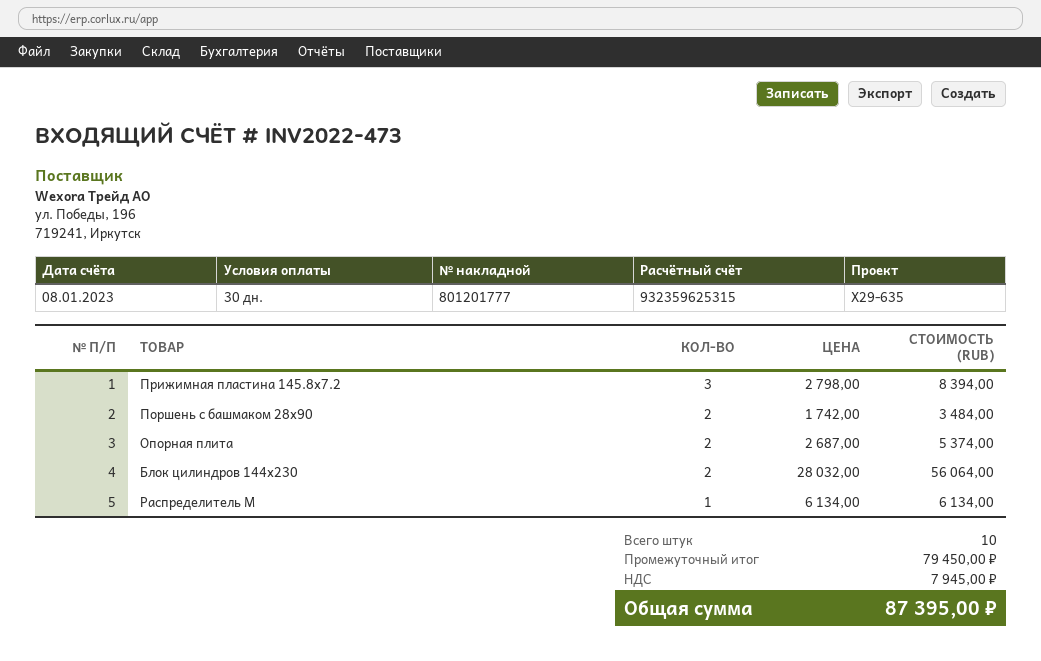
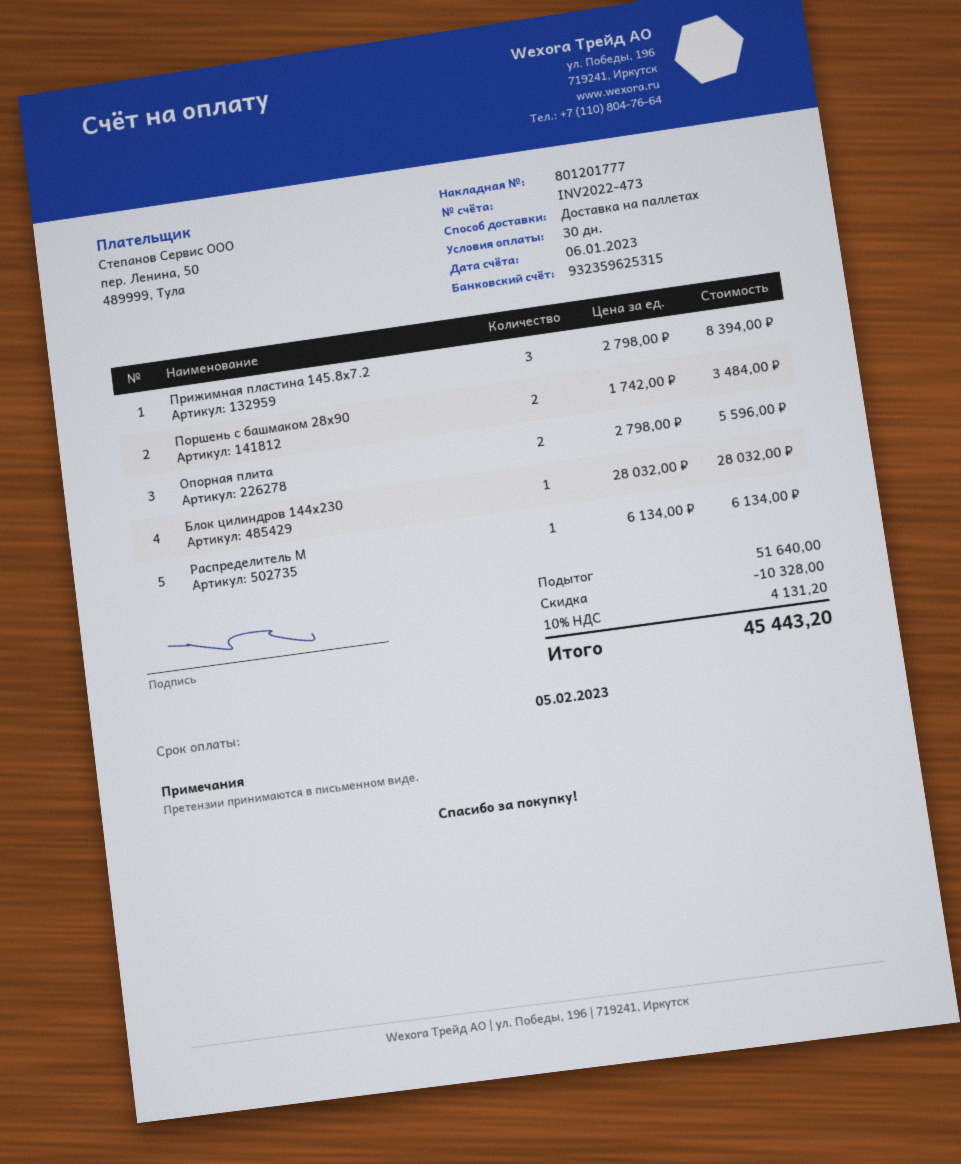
invoice date: 2023-01-08 -> 2023-01-06
Опорная плита: 2 x 2687.00 = 5374.00 -> 2 x 2798.00 = 5596.00
Блок цилиндров 144x230: 2 x 28032.00 = 56064.00 -> 1 x 28032.00 = 28032.00
subtotal: 79450.00 -> 51640.00
discount: none -> 10328.00
tax: 7945.00 -> 4131.20
total: 87395.00 -> 45443.20

